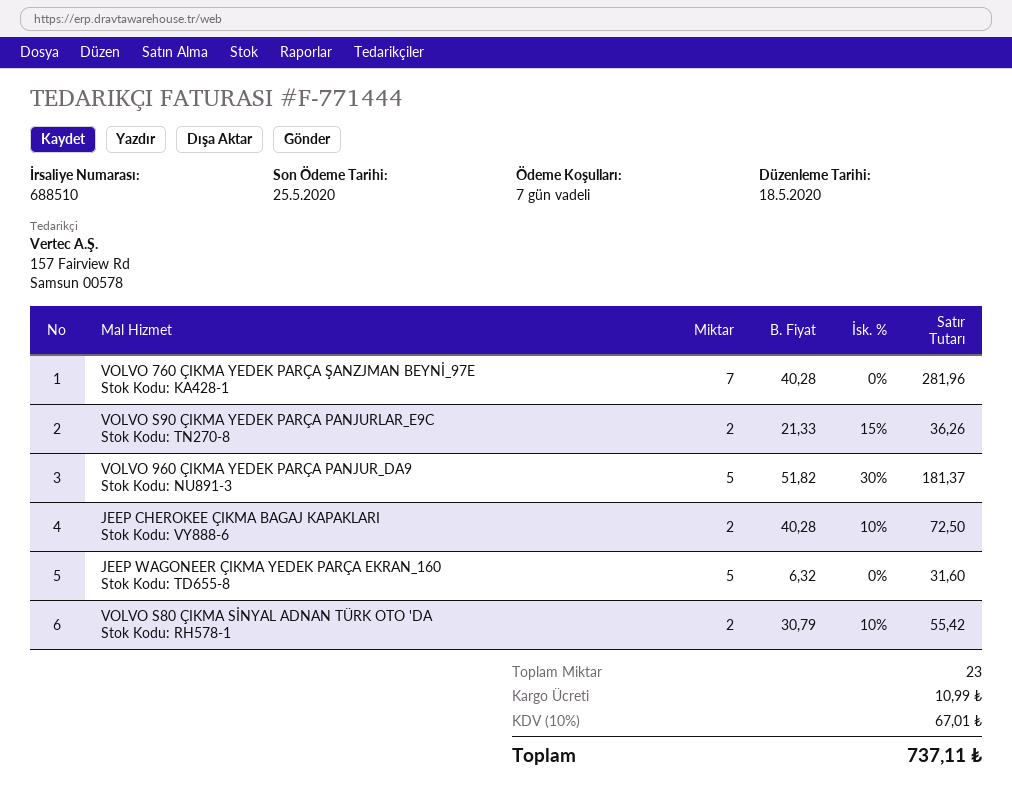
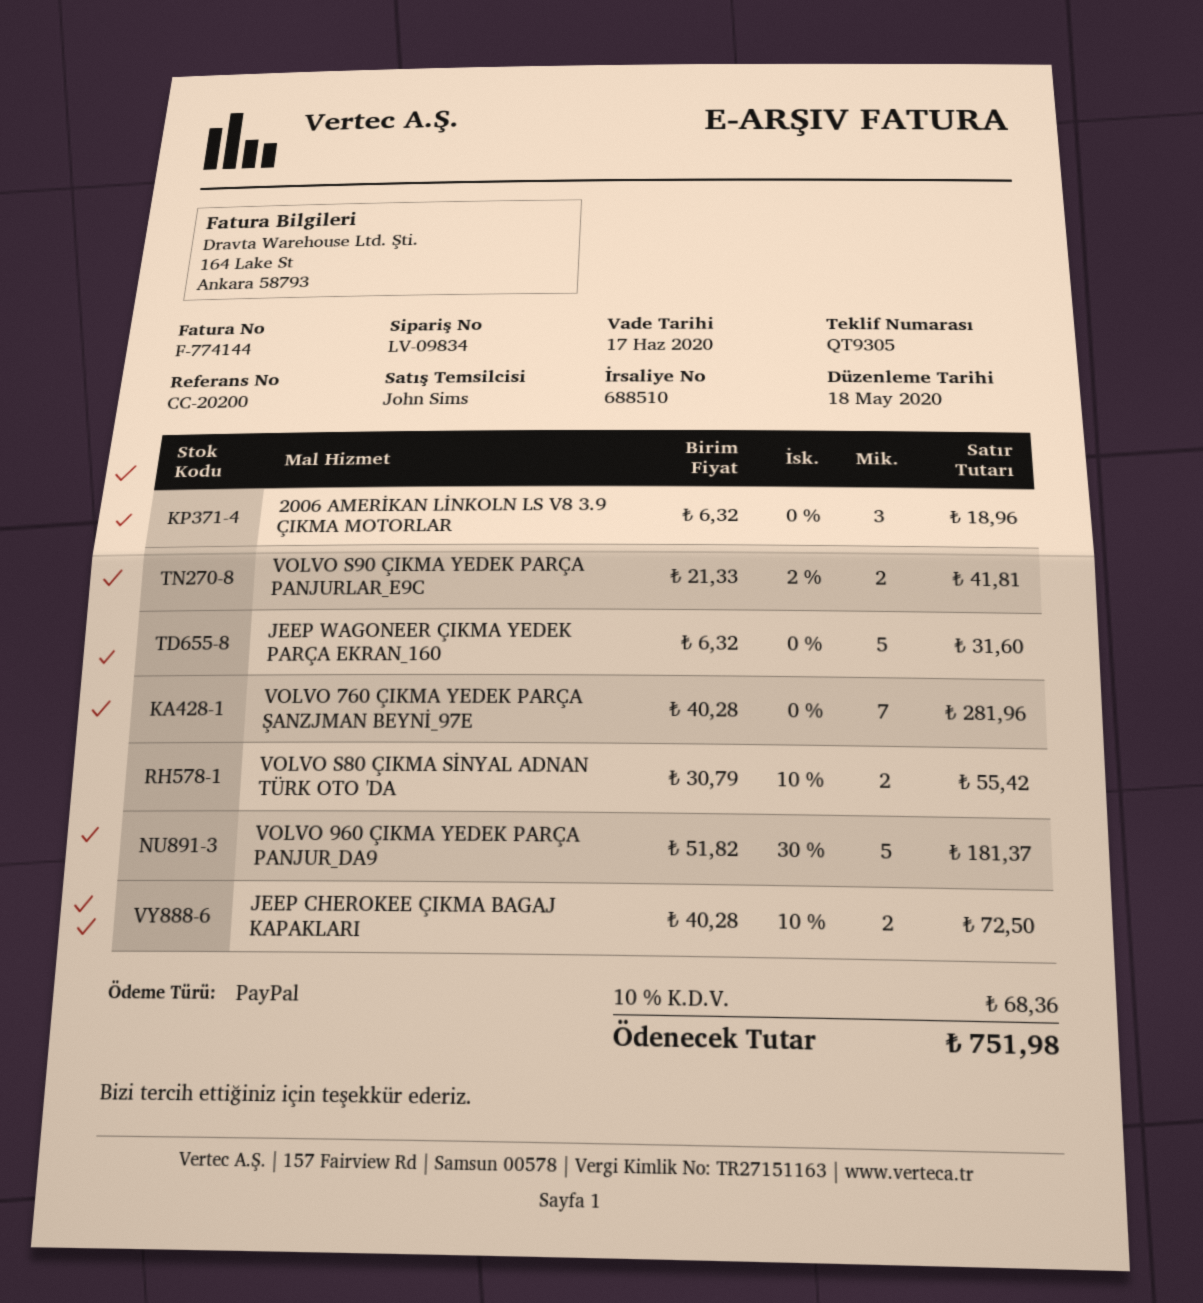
invoice number: F-771444 -> F-774144
due date: 2020-05-25 -> 2020-06-17
VOLVO S90 ÇIKMA YEDEK PARÇA PANJURLAR_E9C: 2 x 21.33 - 15% = 36.26 -> 2 x 21.33 - 2% = 41.81
2006 AMERİKAN LİNKOLN LS V8 3.9 ÇIKMA MOTORLAR: none -> 3 x 6.32 = 18.96
shipping: 10.99 -> none
tax: 10% = 67.01 -> 10% = 68.36
total: 737.11 -> 751.98

